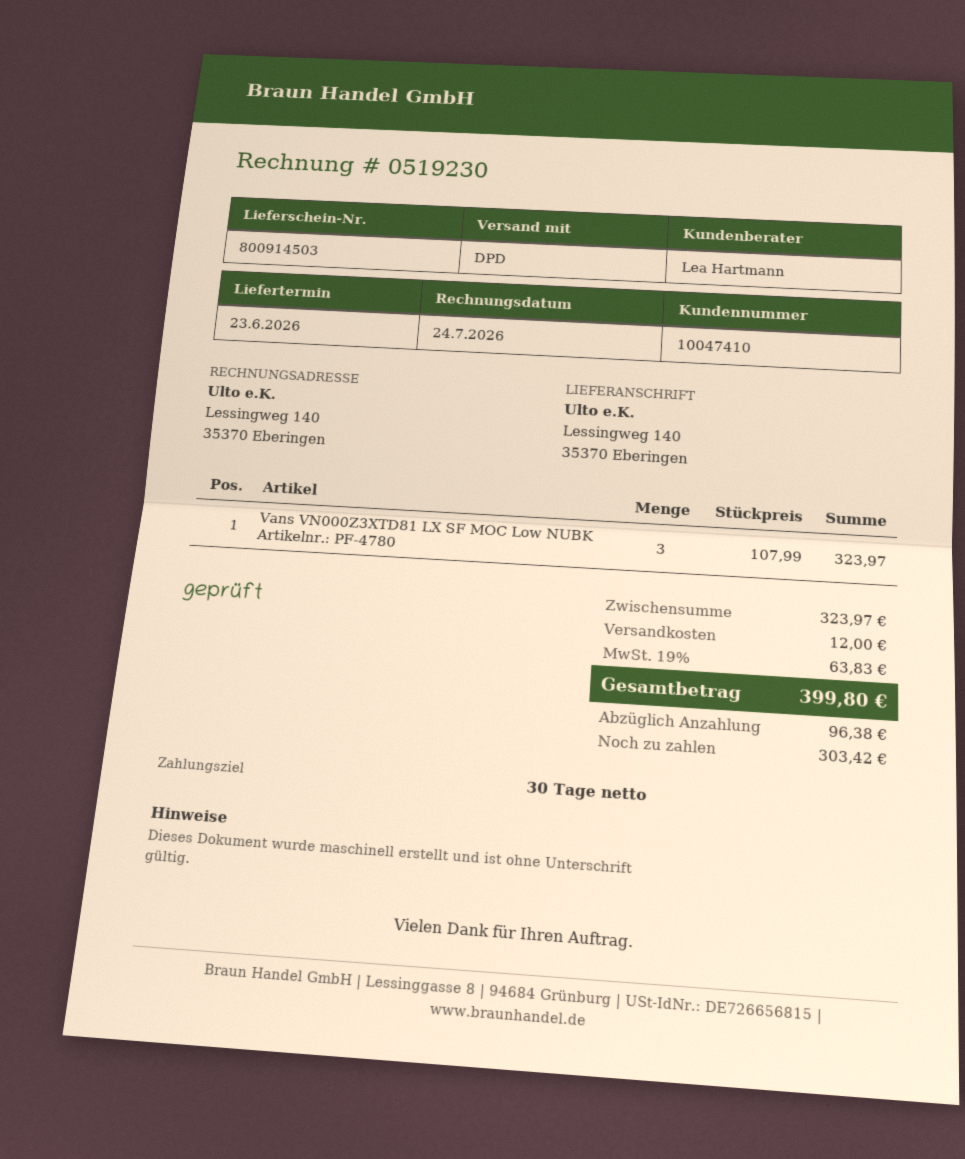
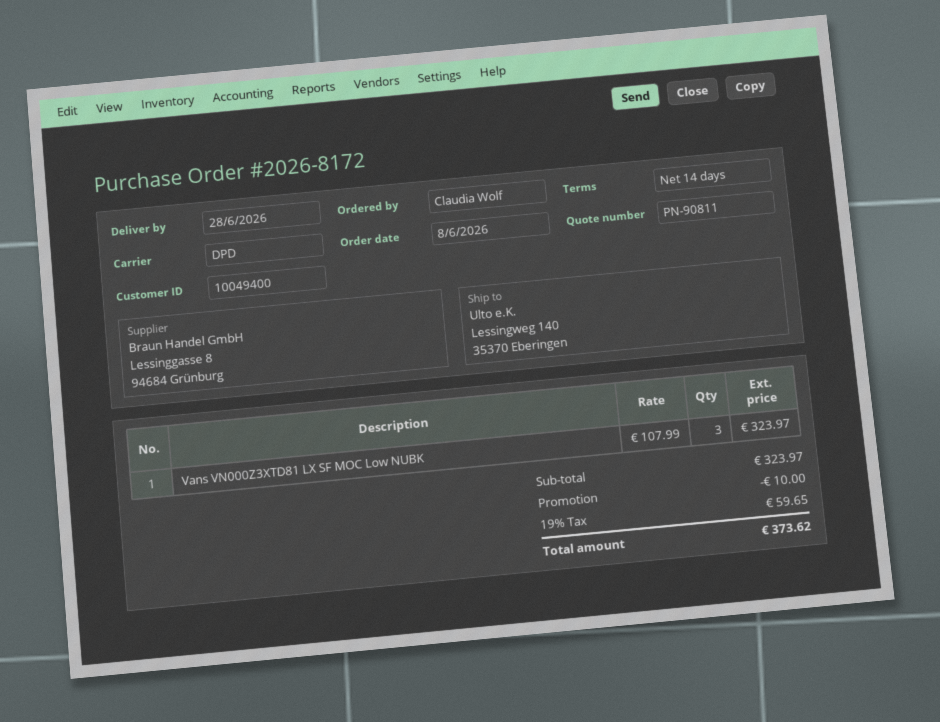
delivery date: 2026-06-23 -> 2026-06-28
payment terms: 30 days -> 14 days
customer number: 10047410 -> 10049400
discount: none -> 10.00
shipping: 12.00 -> none
tax: 19% = 63.83 -> 19% = 59.65
total: 399.80 -> 373.62

